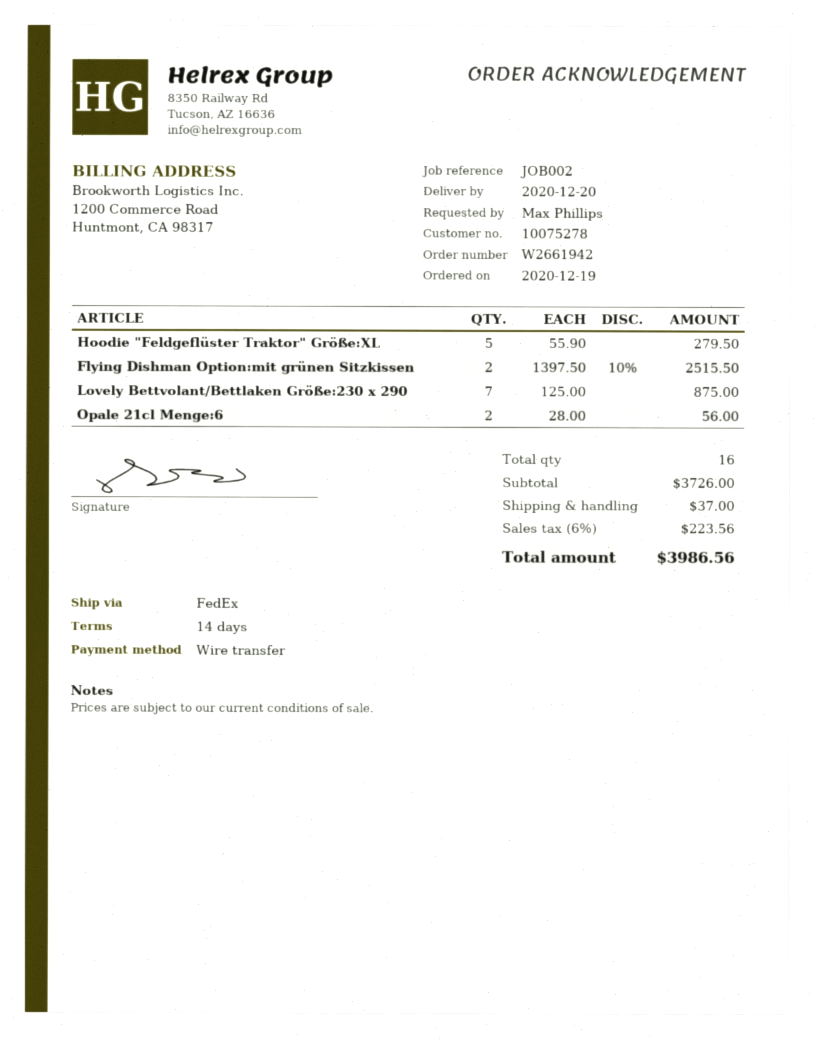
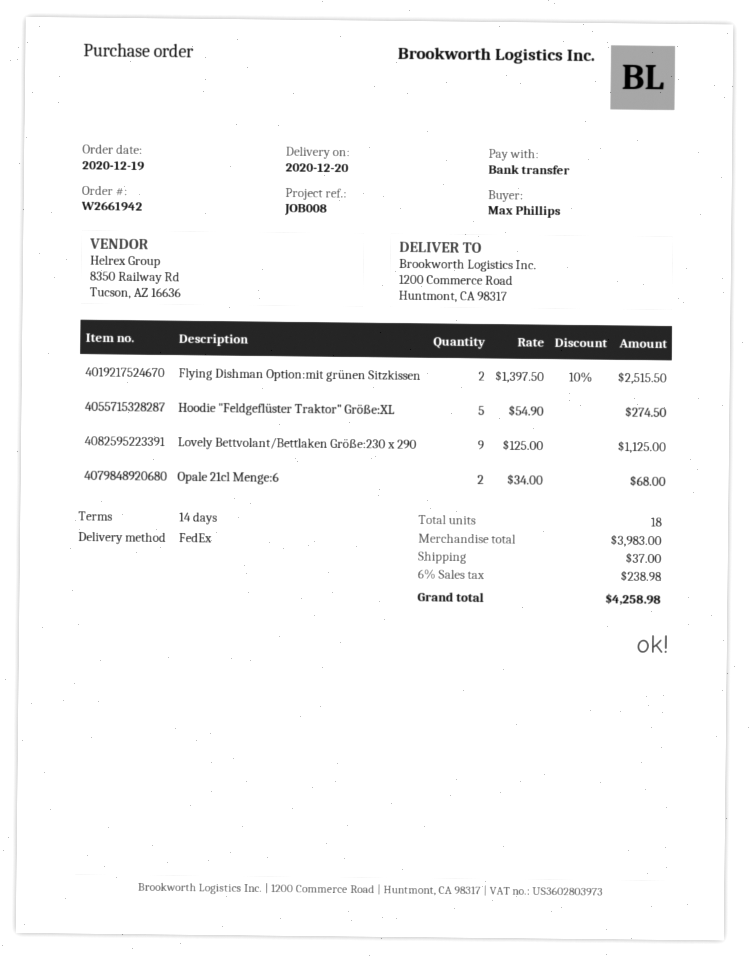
reference: JOB002 -> JOB008
Hoodie "Feldgeflüster Traktor" Größe:XL: 5 x 55.90 = 279.50 -> 5 x 54.90 = 274.50
Lovely Bettvolant/Bettlaken Größe:230 x 290: 7 x 125.00 = 875.00 -> 9 x 125.00 = 1125.00
Opale 21cl Menge:6: 2 x 28.00 = 56.00 -> 2 x 34.00 = 68.00
total quantity: 16 -> 18
subtotal: 3726.00 -> 3983.00
tax: 6% = 223.56 -> 6% = 238.98
total: 3986.56 -> 4258.98

